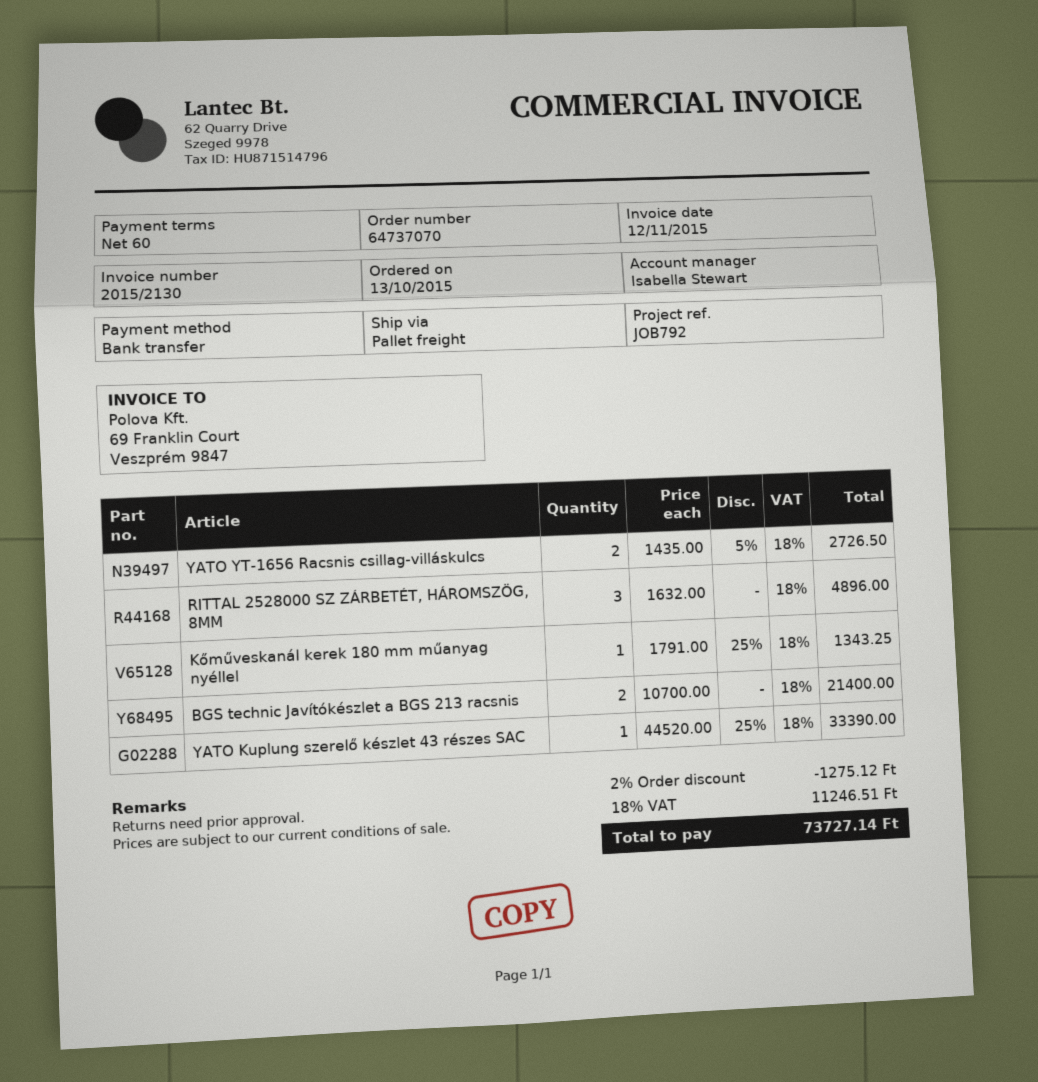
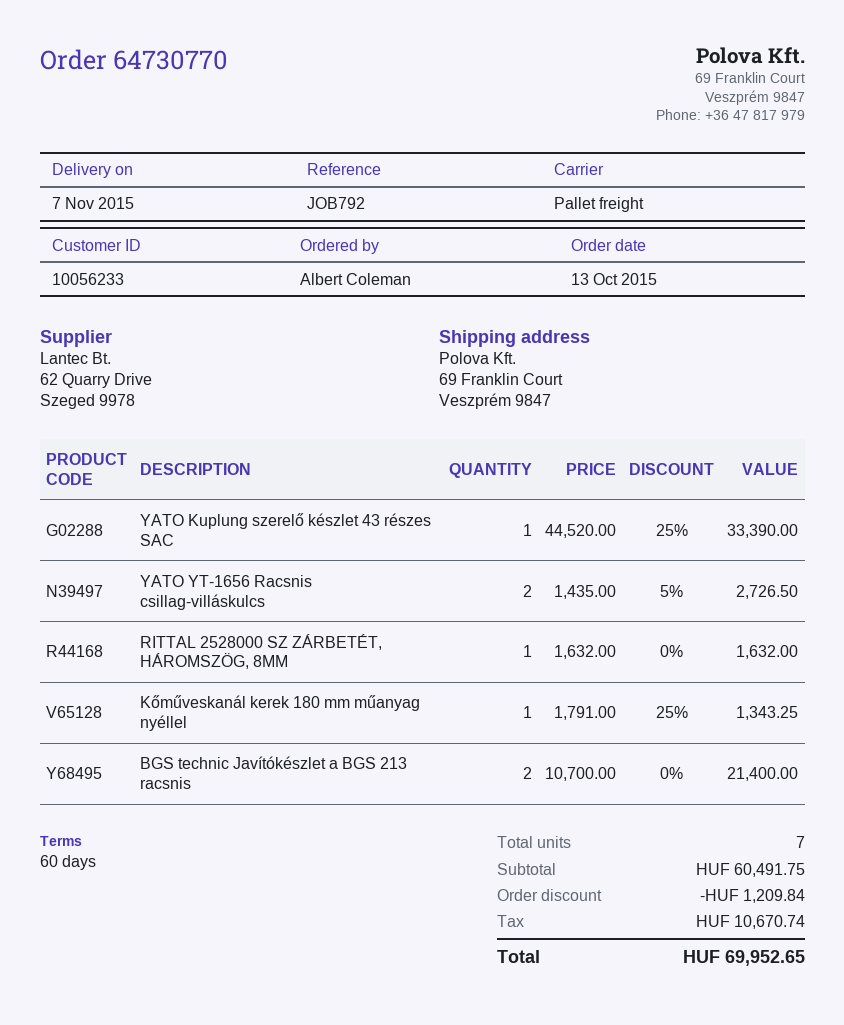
order number: 64737070 -> 64730770
RITTAL 2528000 SZ ZÁRBETÉT, HÁROMSZÖG, 8MM: 3 x 1632.00 = 4896.00 -> 1 x 1632.00 = 1632.00
discount: 1275.12 -> 1209.84
tax: 11246.51 -> 10670.74
total: 73727.14 -> 69952.65

